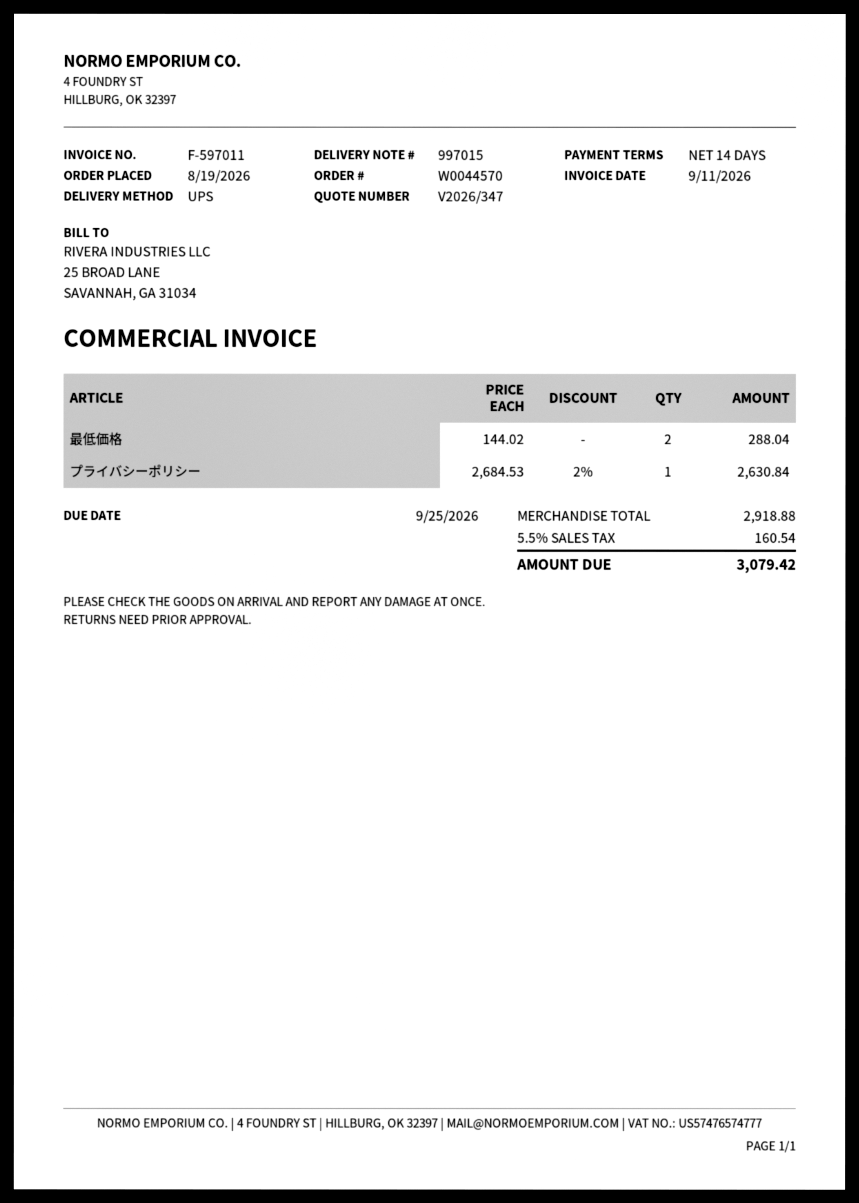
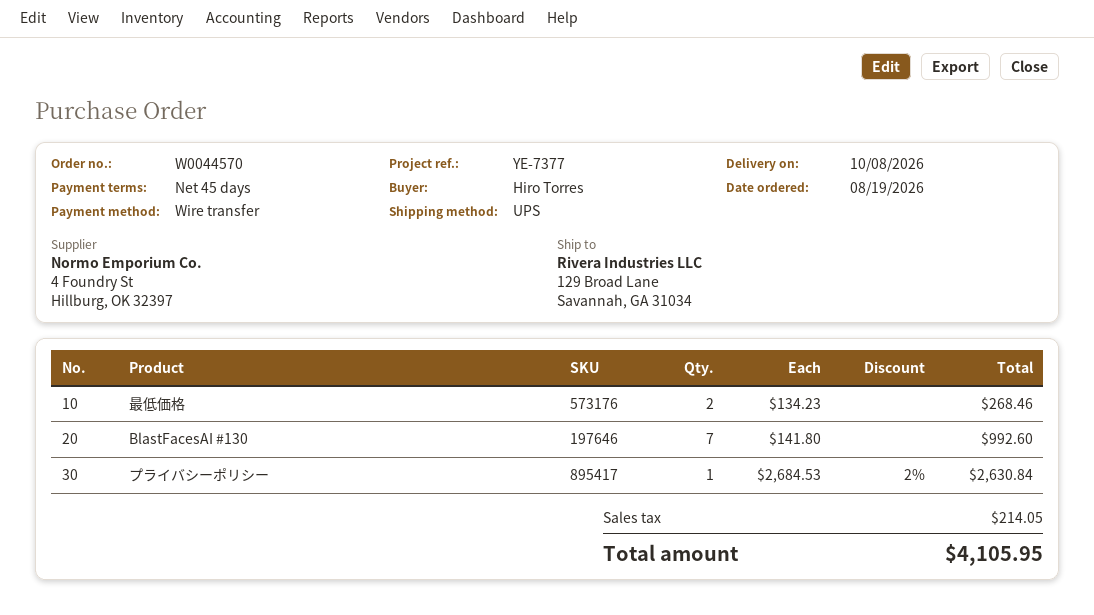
payment terms: 14 days -> 45 days
最低価格: 2 x 144.02 = 288.04 -> 2 x 134.23 = 268.46
BlastFacesAI #130: none -> 7 x 141.80 = 992.60
tax: 160.54 -> 214.05
total: 3079.42 -> 4105.95

